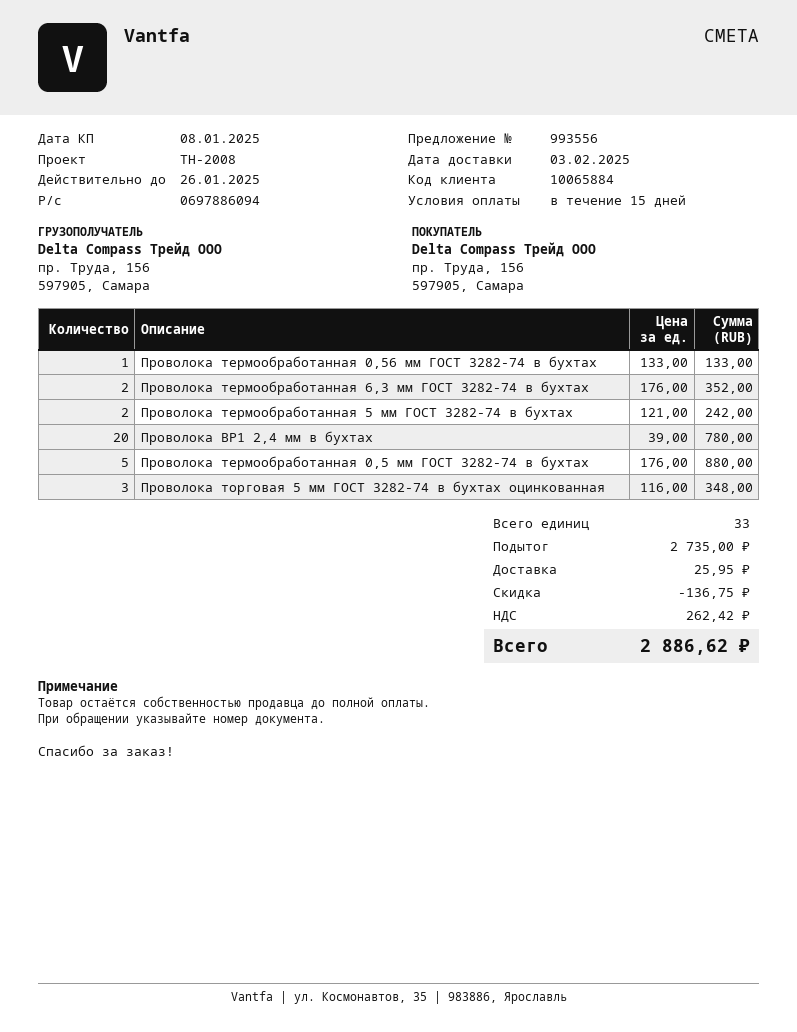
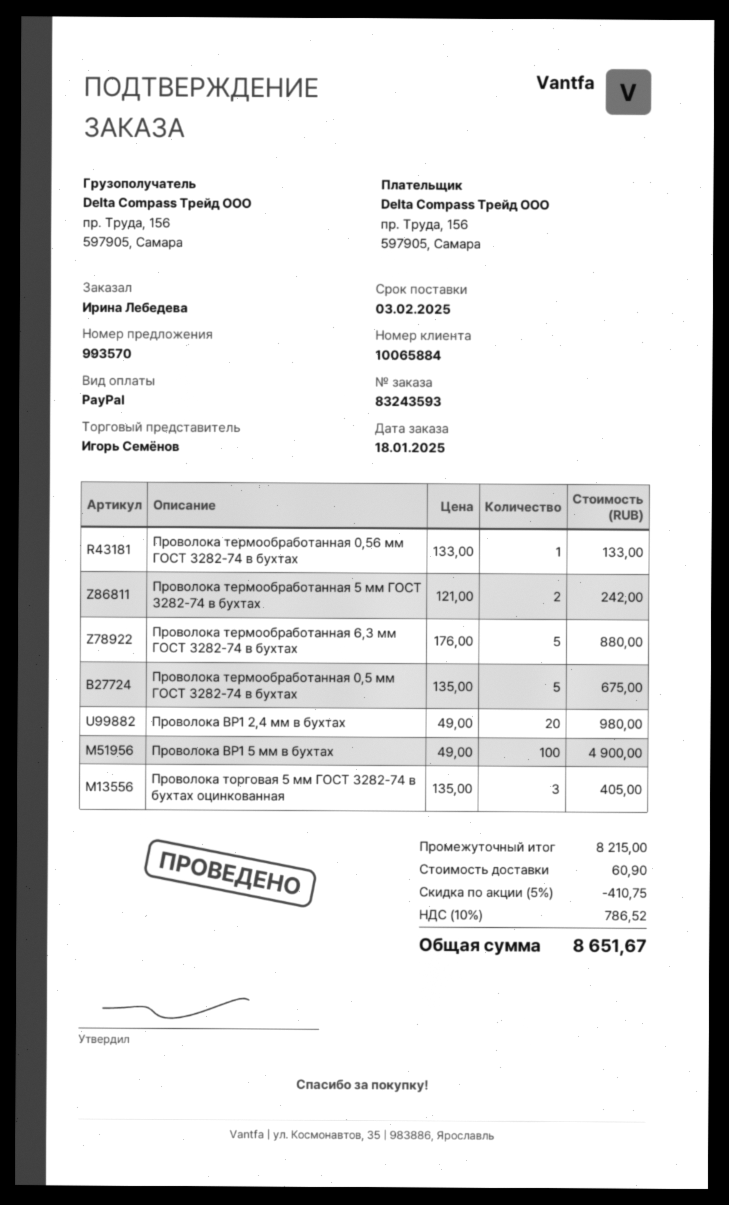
quote number: 993556 -> 993570
Проволока термообработанная 6,3 мм ГОСТ 3282-74 в бухтах: 2 x 176.00 = 352.00 -> 5 x 176.00 = 880.00
Проволока ВР1 2,4 мм в бухтах: 20 x 39.00 = 780.00 -> 20 x 49.00 = 980.00
Проволока термообработанная 0,5 мм ГОСТ 3282-74 в бухтах: 5 x 176.00 = 880.00 -> 5 x 135.00 = 675.00
Проволока торговая 5 мм ГОСТ 3282-74 в бухтах оцинкованная: 3 x 116.00 = 348.00 -> 3 x 135.00 = 405.00
Проволока ВР1 5 мм в бухтах: none -> 100 x 49.00 = 4900.00
subtotal: 2735.00 -> 8215.00
discount: 136.75 -> 410.75
shipping: 25.95 -> 60.90
tax: 262.42 -> 786.52
total: 2886.62 -> 8651.67

